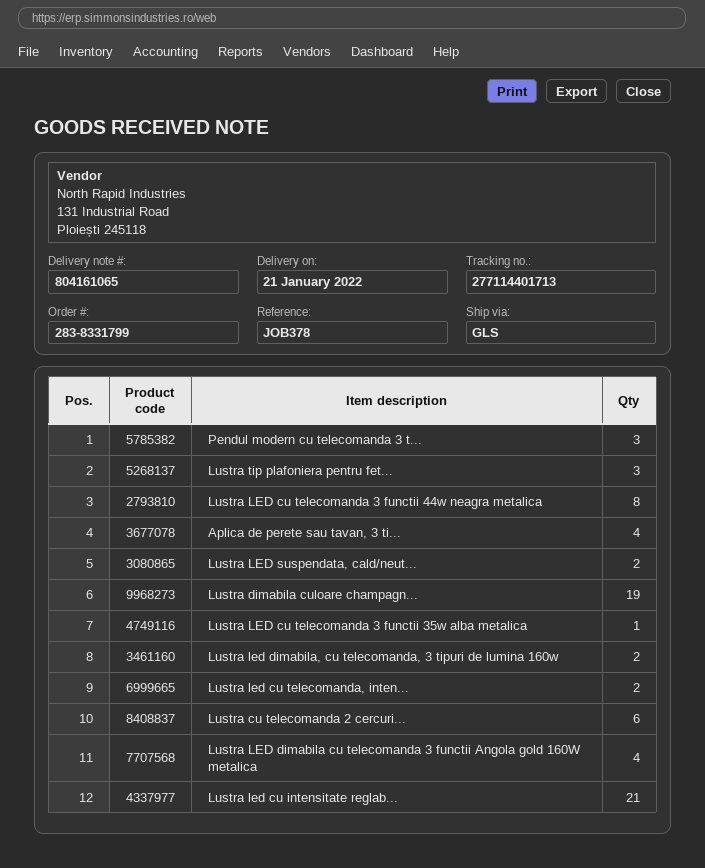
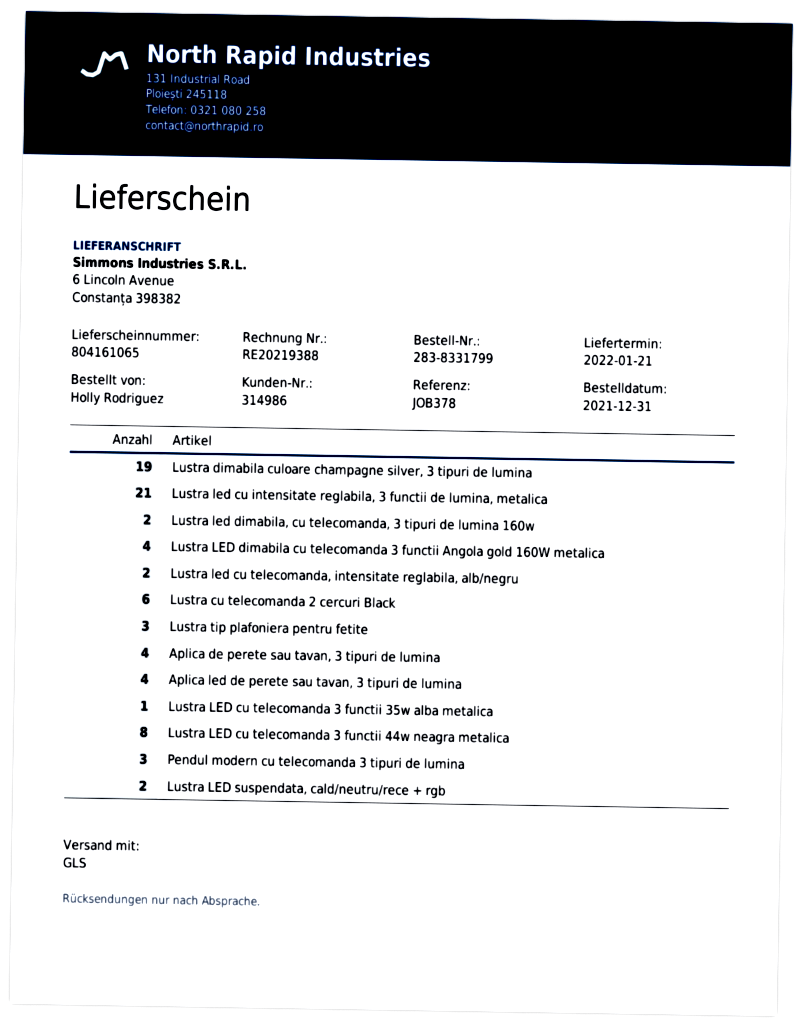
Aplica led de perete sau tavan, 3 tipuri de lumina: none -> 4

